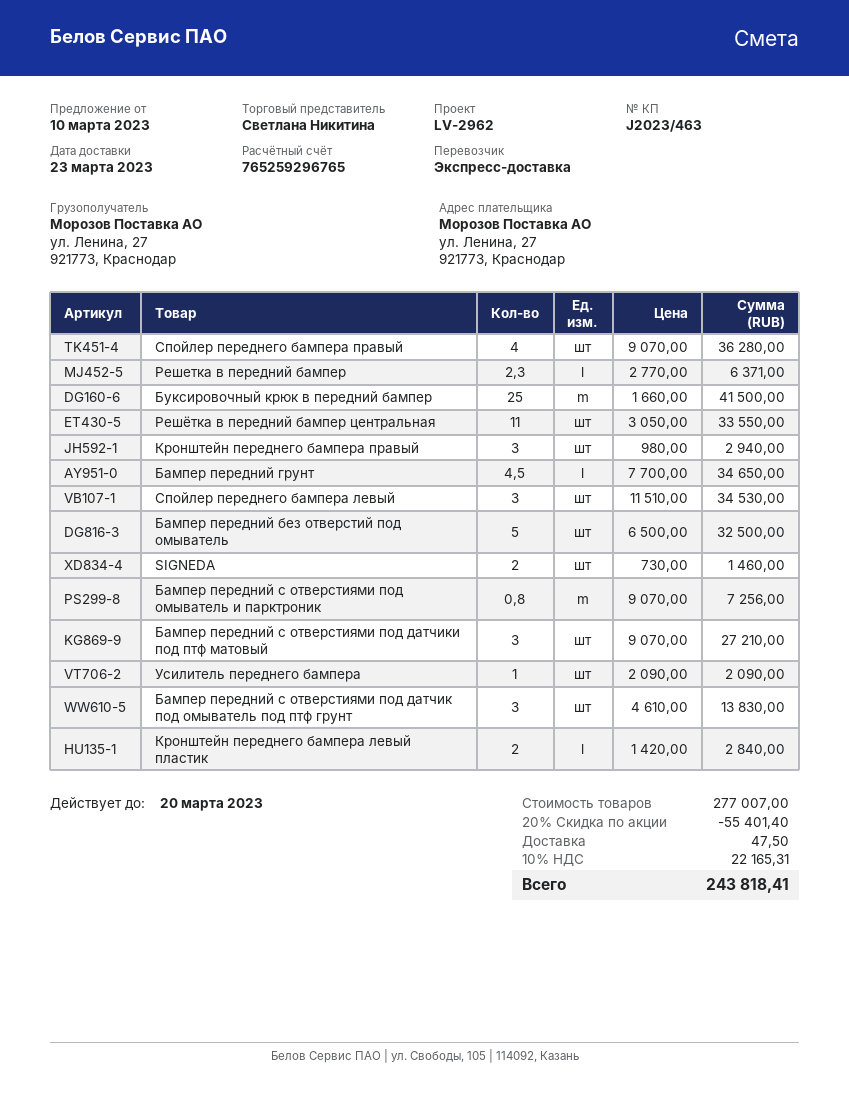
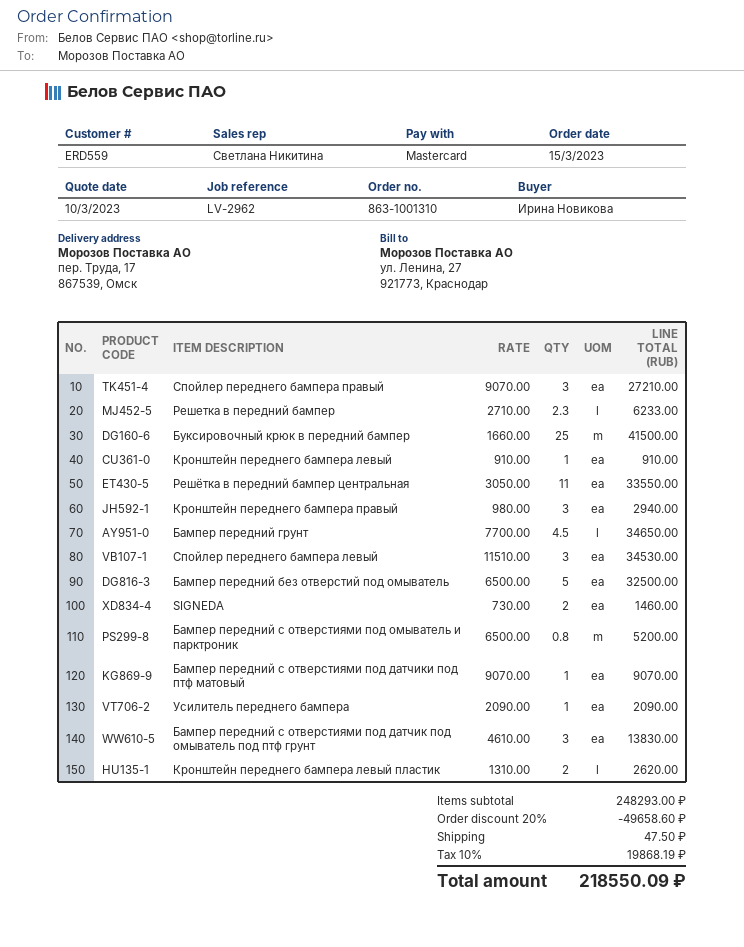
ship to: ул. Ленина, 27, 921773, Краснодар -> пер. Труда, 17, 867539, Омск
Спойлер переднего бампера правый: 4 x 9070.00 = 36280.00 -> 3 x 9070.00 = 27210.00
Решетка в передний бампер: 2.3 x 2770.00 = 6371.00 -> 2.3 x 2710.00 = 6233.00
Бампер передний с отверстиями под омыватель и парктроник: 0.8 x 9070.00 = 7256.00 -> 0.8 x 6500.00 = 5200.00
Бампер передний с отверстиями под датчики под птф матовый: 3 x 9070.00 = 27210.00 -> 1 x 9070.00 = 9070.00
Кронштейн переднего бампера левый пластик: 2 x 1420.00 = 2840.00 -> 2 x 1310.00 = 2620.00
Кронштейн переднего бампера левый: none -> 1 x 910.00 = 910.00
subtotal: 277007.00 -> 248293.00
discount: 20% = 55401.40 -> 20% = 49658.60
tax: 10% = 22165.31 -> 10% = 19868.19
total: 243818.41 -> 218550.09

